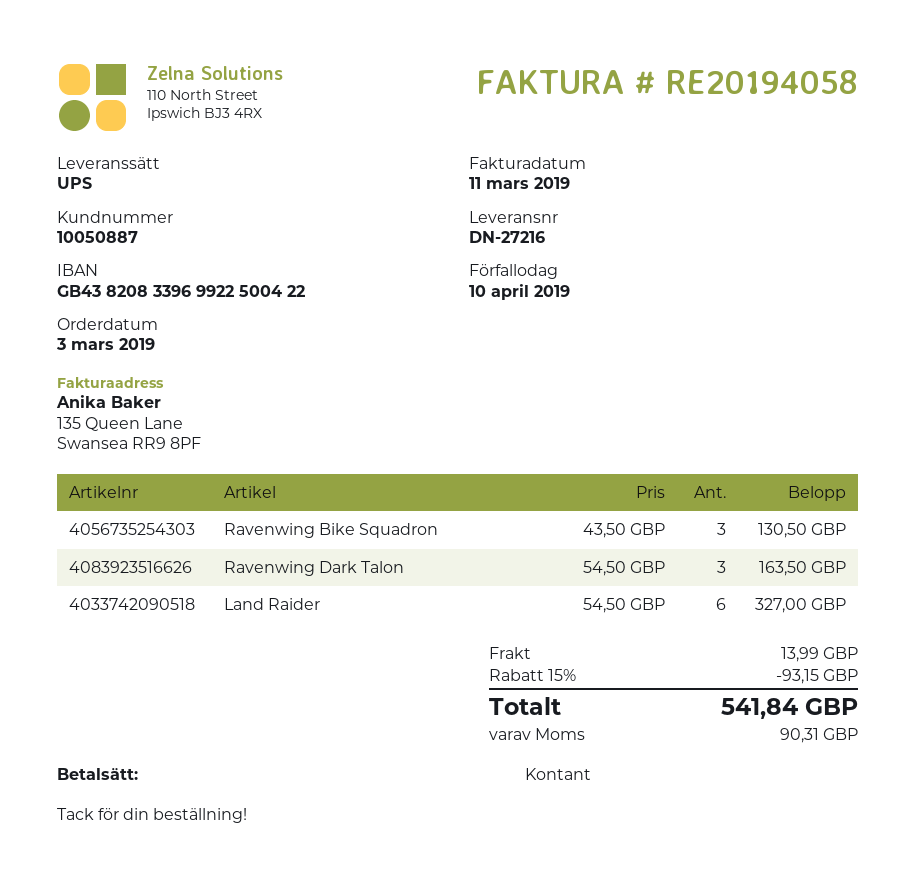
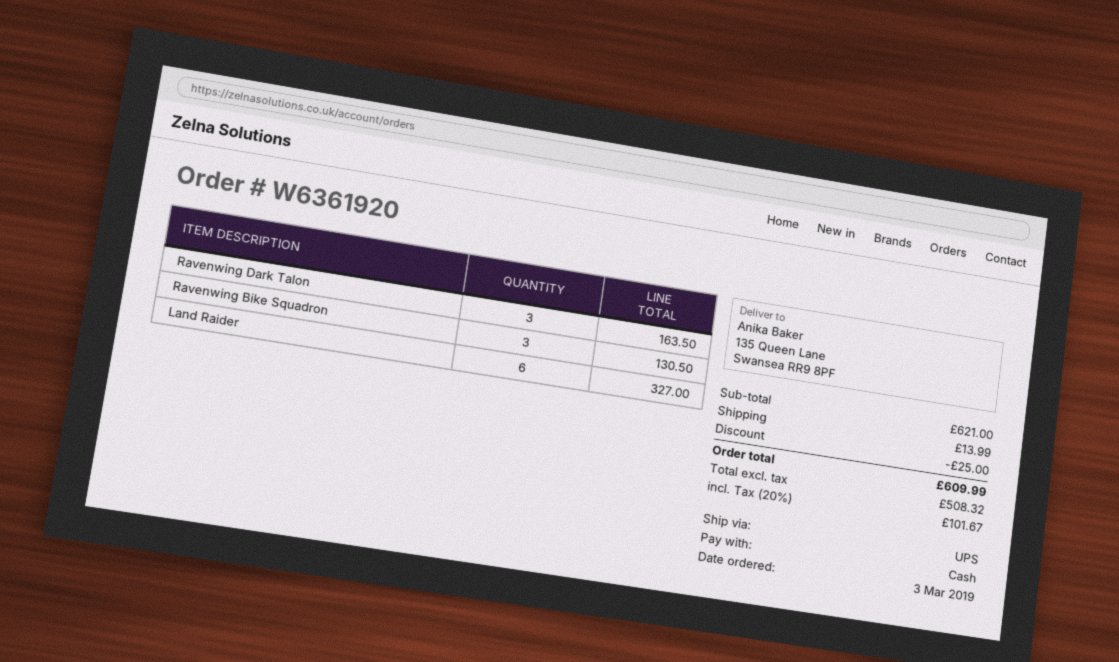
discount: 93.15 -> 25.00
tax: 90.31 -> 101.67
total: 541.84 -> 609.99

